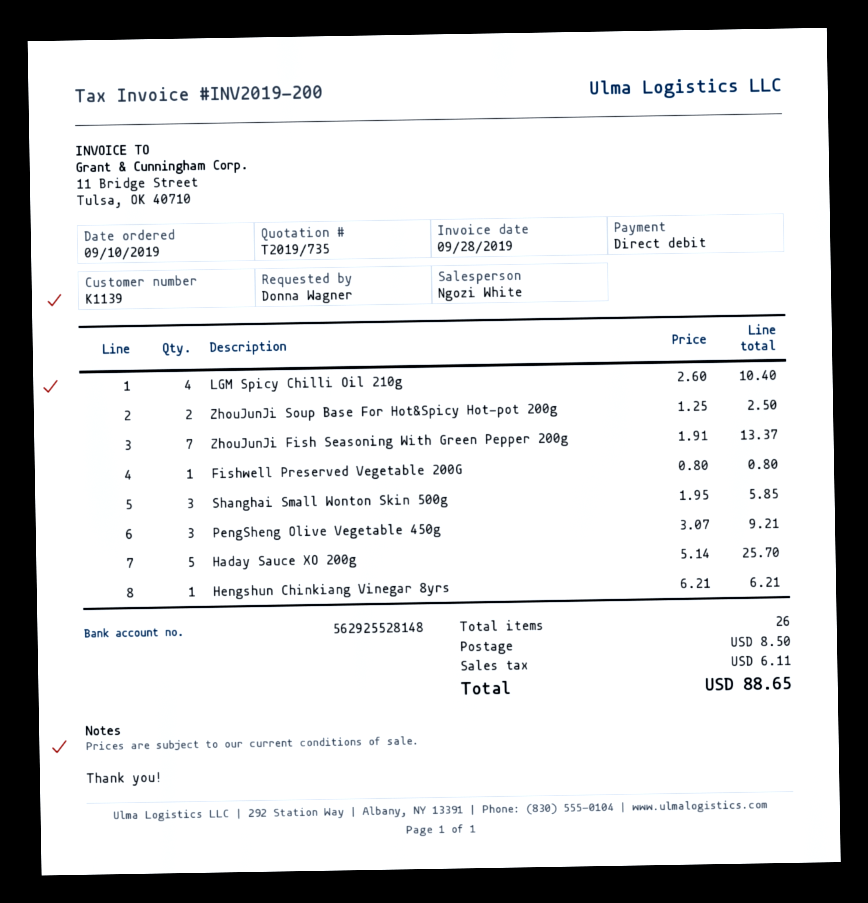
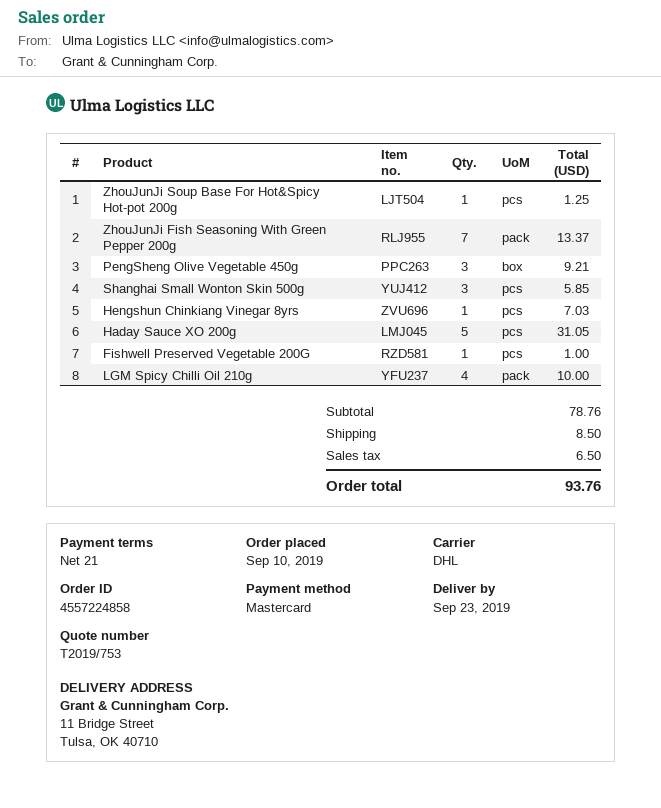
quote number: T2019/735 -> T2019/753
payment method: direct debit -> Mastercard
LGM Spicy Chilli Oil 210g: 4 for 10.40 -> 4 for 10.00
ZhouJunJi Soup Base For Hot&Spicy Hot-pot 200g: 2 for 2.50 -> 1 for 1.25
Fishwell Preserved Vegetable 200G: 1 for 0.80 -> 1 for 1.00
Haday Sauce XO 200g: 5 for 25.70 -> 5 for 31.05
Hengshun Chinkiang Vinegar 8yrs: 1 for 6.21 -> 1 for 7.03
tax: 6.11 -> 6.50
total: 88.65 -> 93.76

